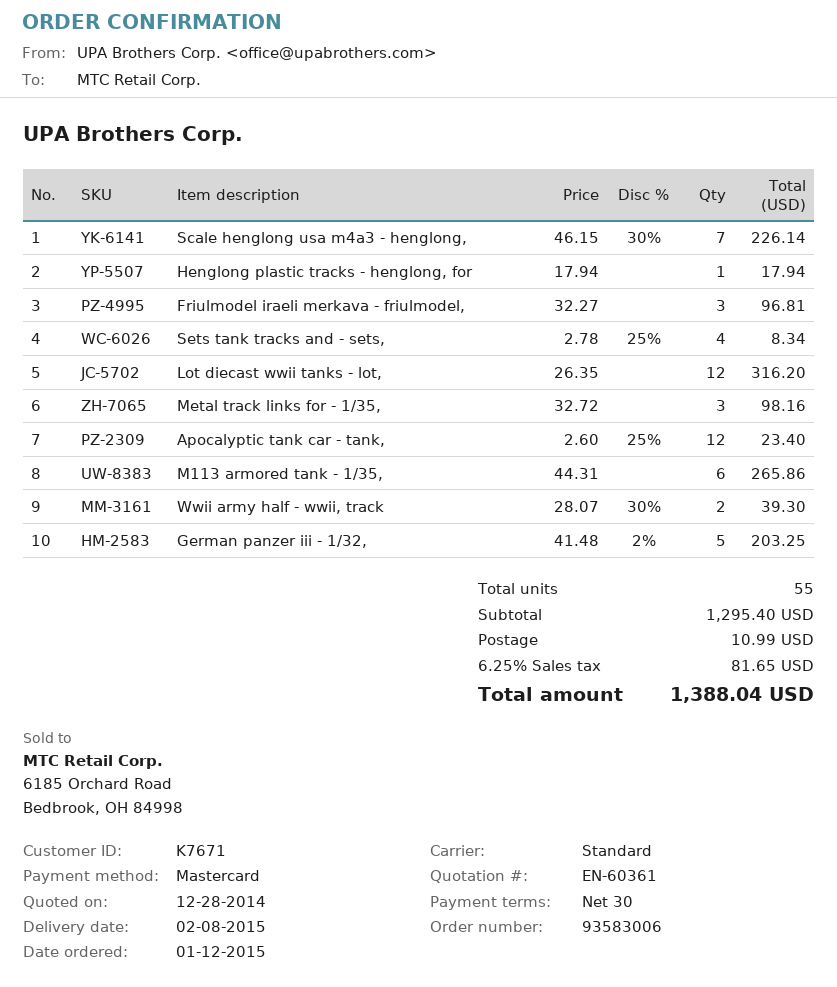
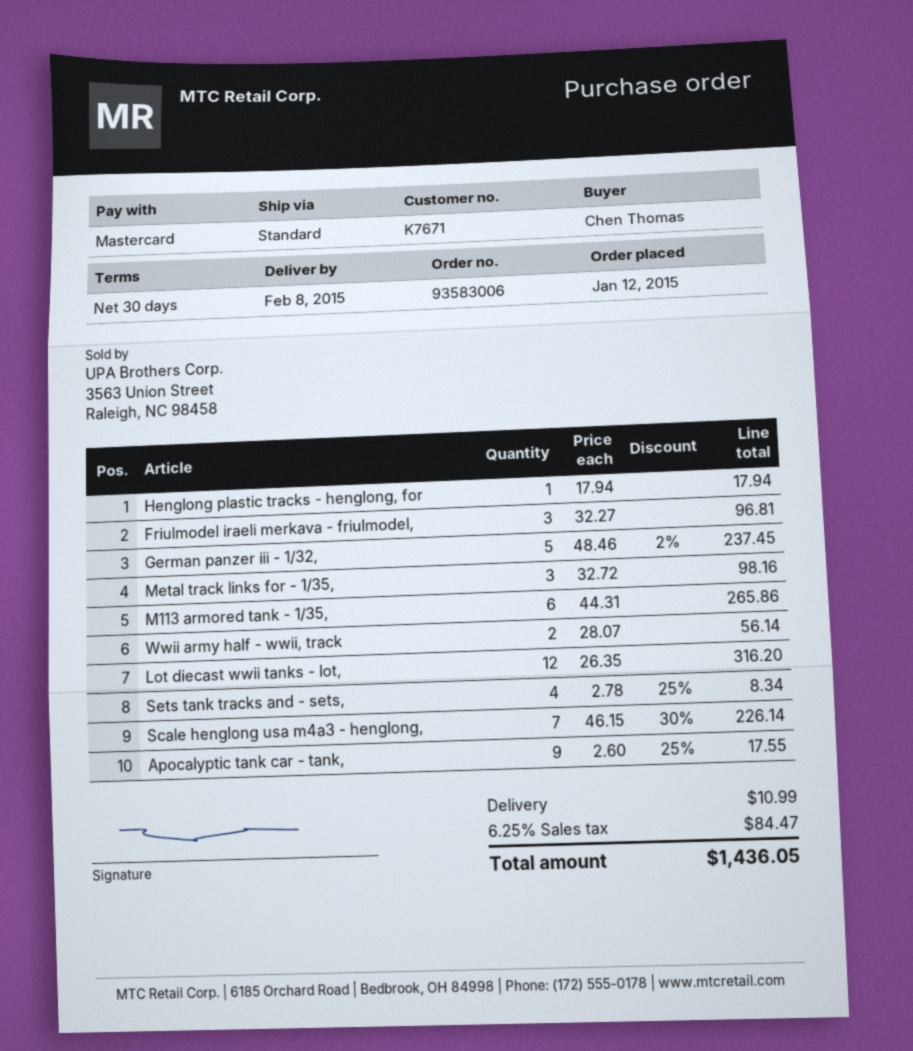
Apocalyptic tank car - tank,: 12 x 2.60 - 25% = 23.40 -> 9 x 2.60 - 25% = 17.55
Wwii army half - wwii, track: 2 x 28.07 - 30% = 39.30 -> 2 x 28.07 = 56.14
German panzer iii - 1/32,: 5 x 41.48 - 2% = 203.25 -> 5 x 48.46 - 2% = 237.45
tax: 6.25% = 81.65 -> 6.25% = 84.47
total: 1388.04 -> 1436.05

